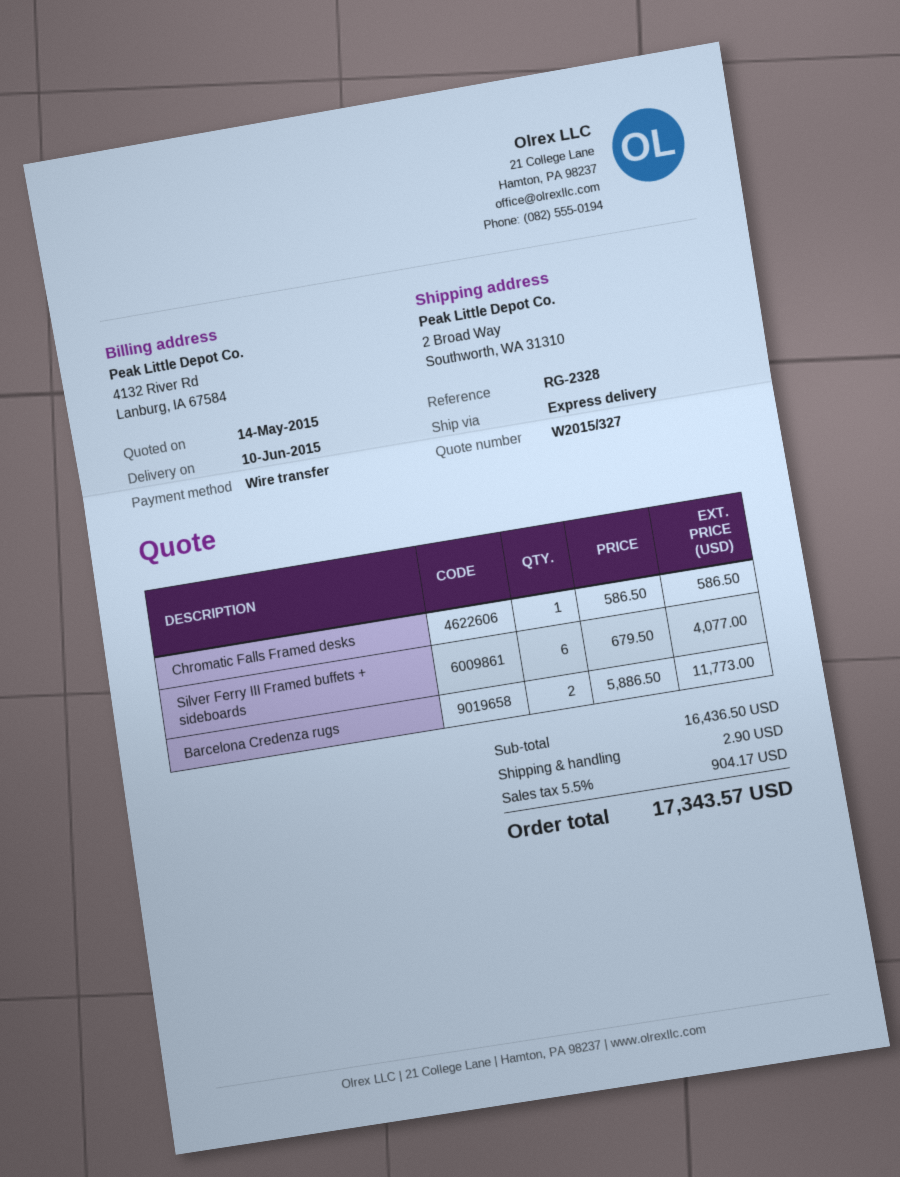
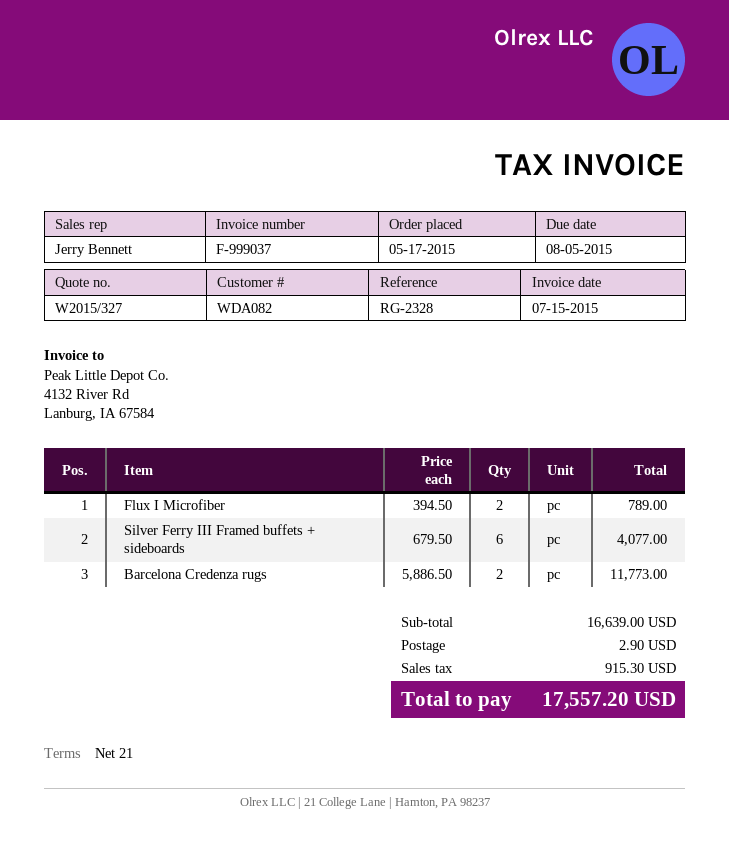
Chromatic Falls Framed desks: 1 x 586.50 = 586.50 -> none
Flux I Microfiber: none -> 2 x 394.50 = 789.00
subtotal: 16436.50 -> 16639.00
tax: 904.17 -> 915.30
total: 17343.57 -> 17557.20

